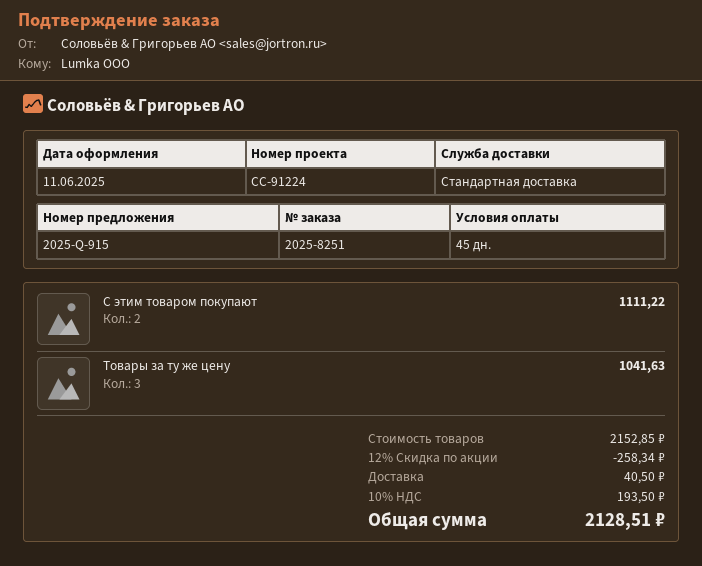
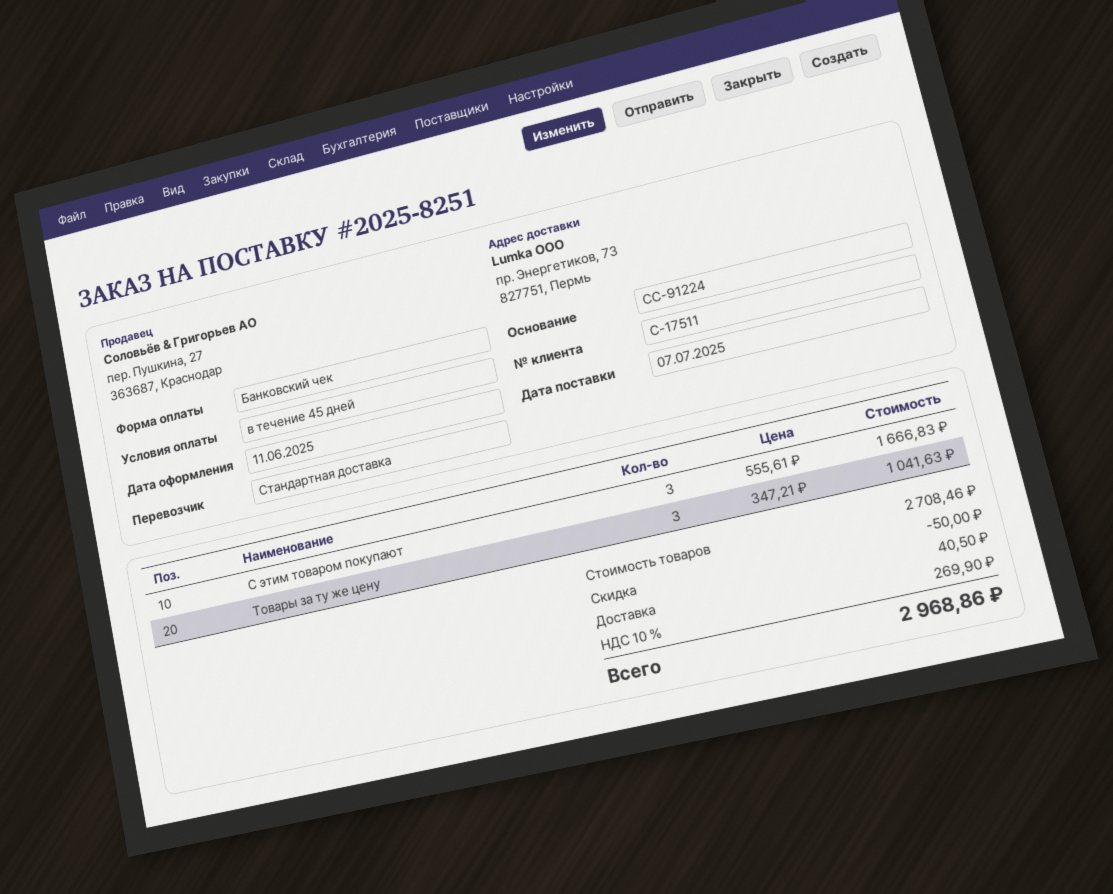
С этим товаром покупают: 2 for 1111.22 -> 3 for 1666.83
subtotal: 2152.85 -> 2708.46
discount: 258.34 -> 50.00
tax: 10% = 193.50 -> 10% = 269.90
total: 2128.51 -> 2968.86

